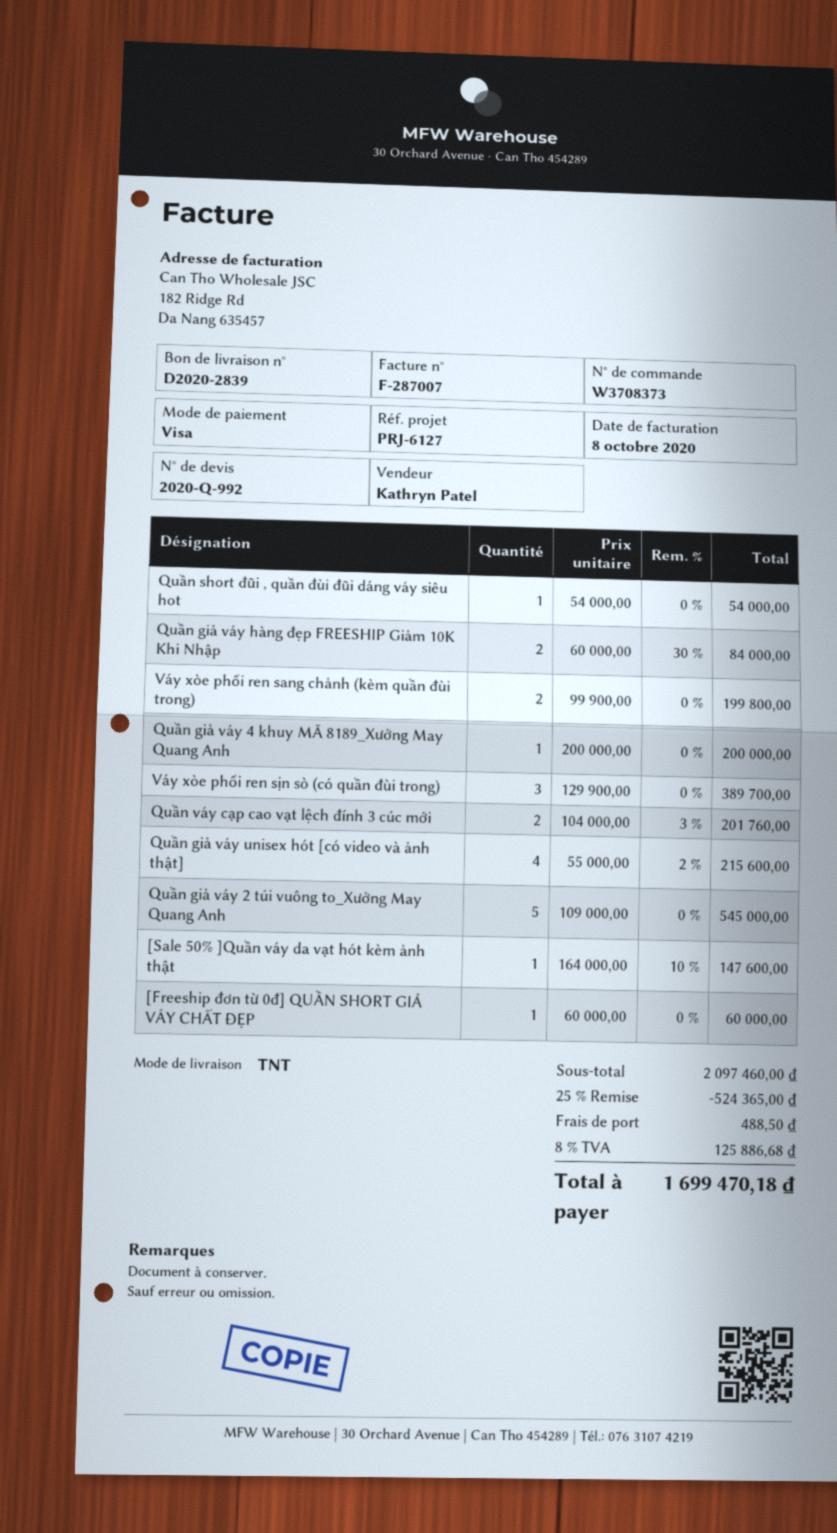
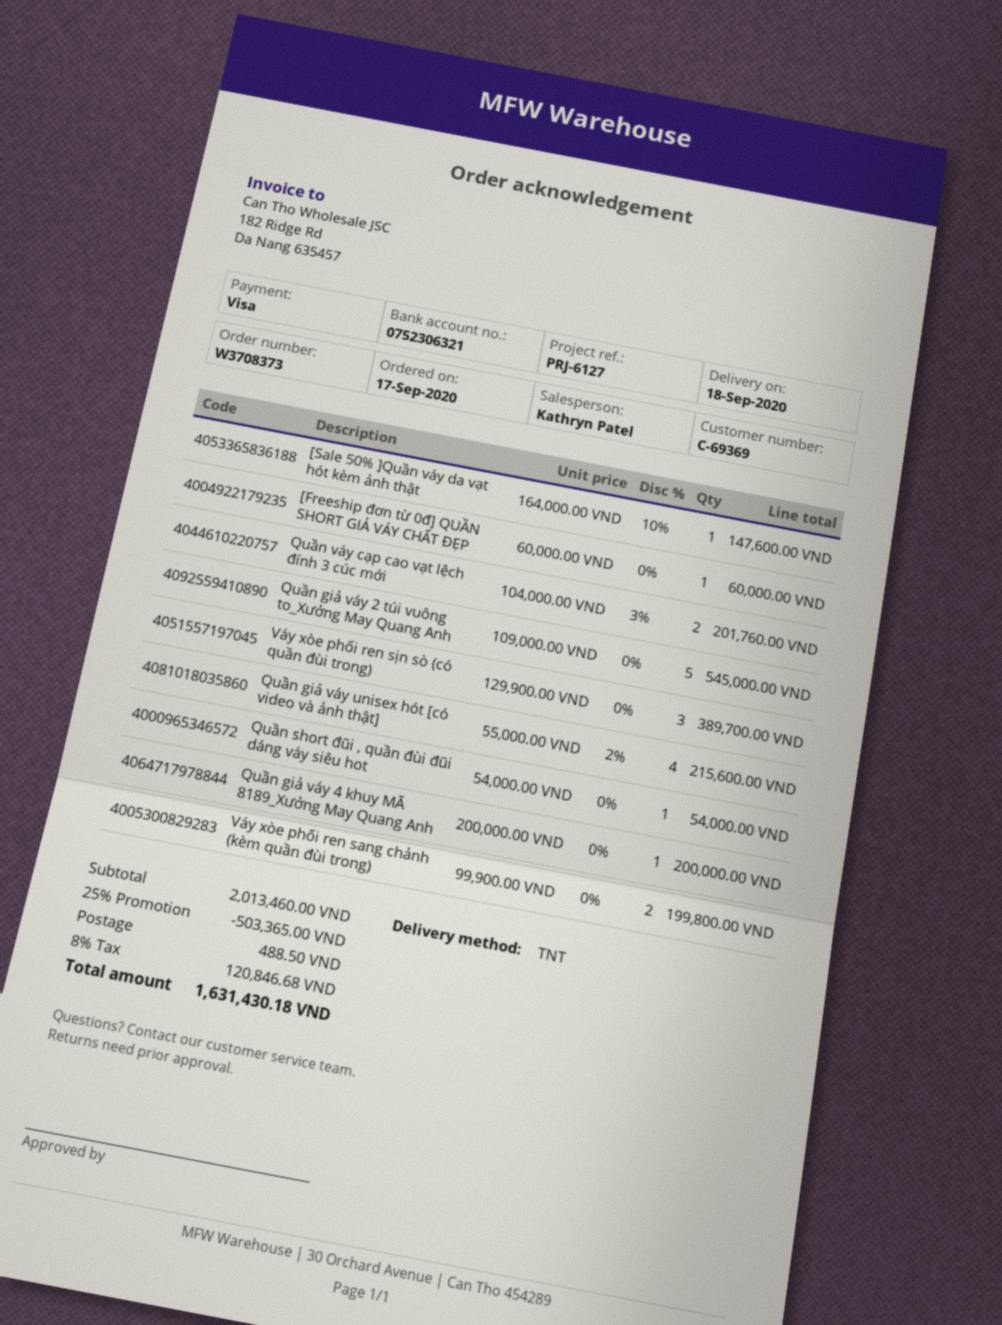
Quần giả váy hàng đẹp FREESHIP Giảm 10K Khi Nhập: 2 x 60000.00 - 30% = 84000.00 -> none
subtotal: 2097460.00 -> 2013460.00
discount: 25% = 524365.00 -> 25% = 503365.00
tax: 8% = 125886.68 -> 8% = 120846.68
total: 1699470.18 -> 1631430.18

